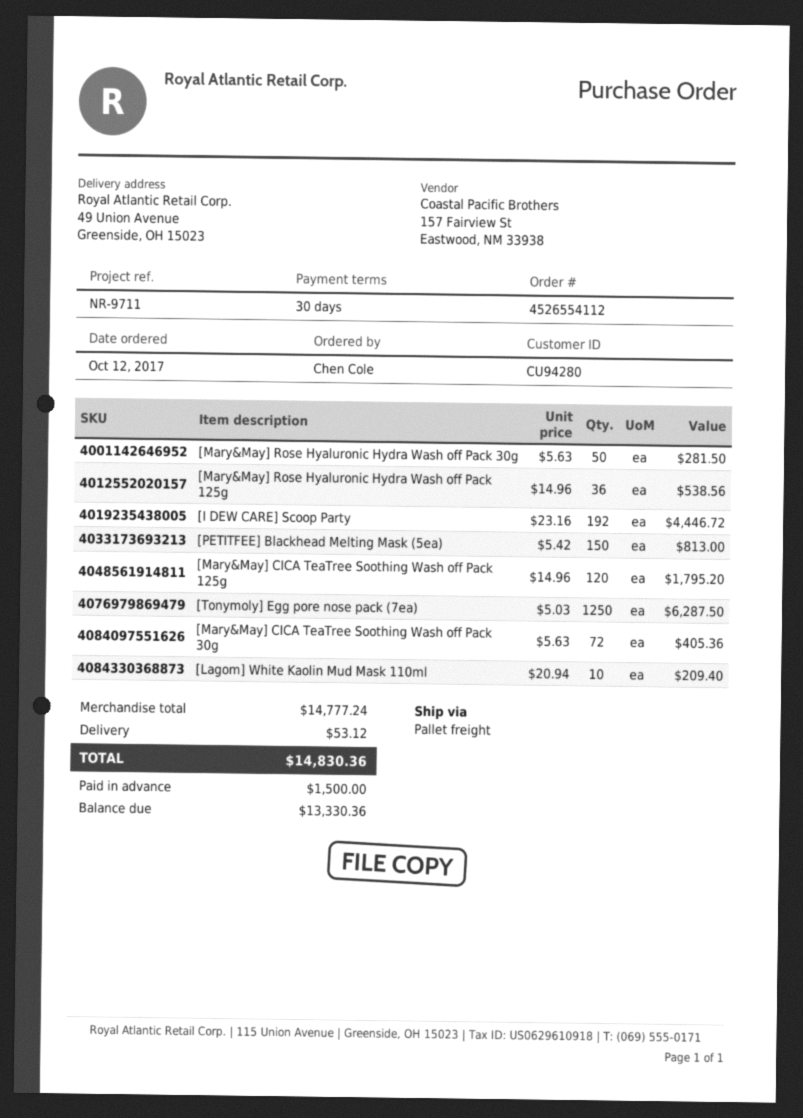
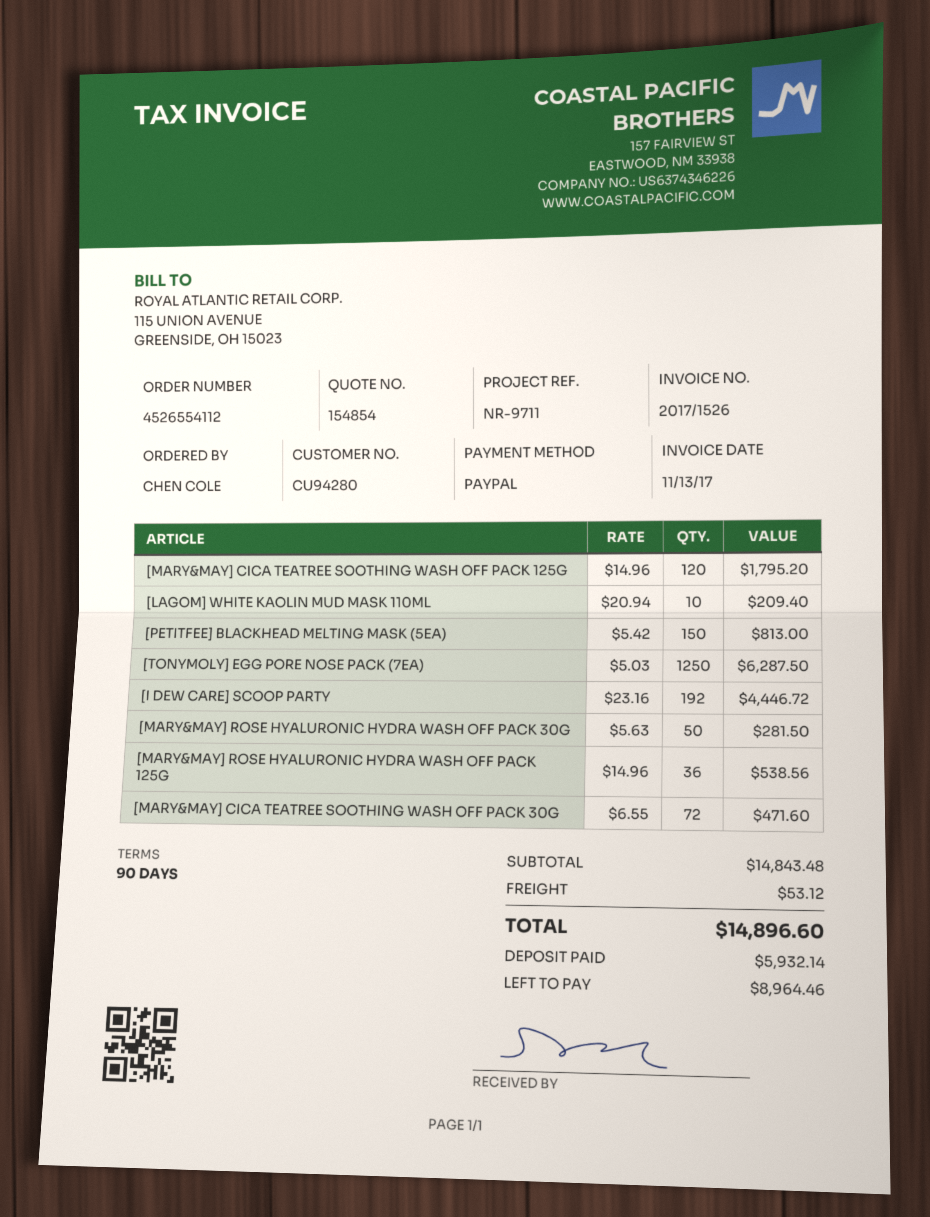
payment terms: 30 days -> 90 days
[Mary&May] CICA TeaTree Soothing Wash off Pack 30g: 72 x 5.63 = 405.36 -> 72 x 6.55 = 471.60
subtotal: 14777.24 -> 14843.48
total: 14830.36 -> 14896.60
deposit: 1500.00 -> 5932.14
balance: 13330.36 -> 8964.46

